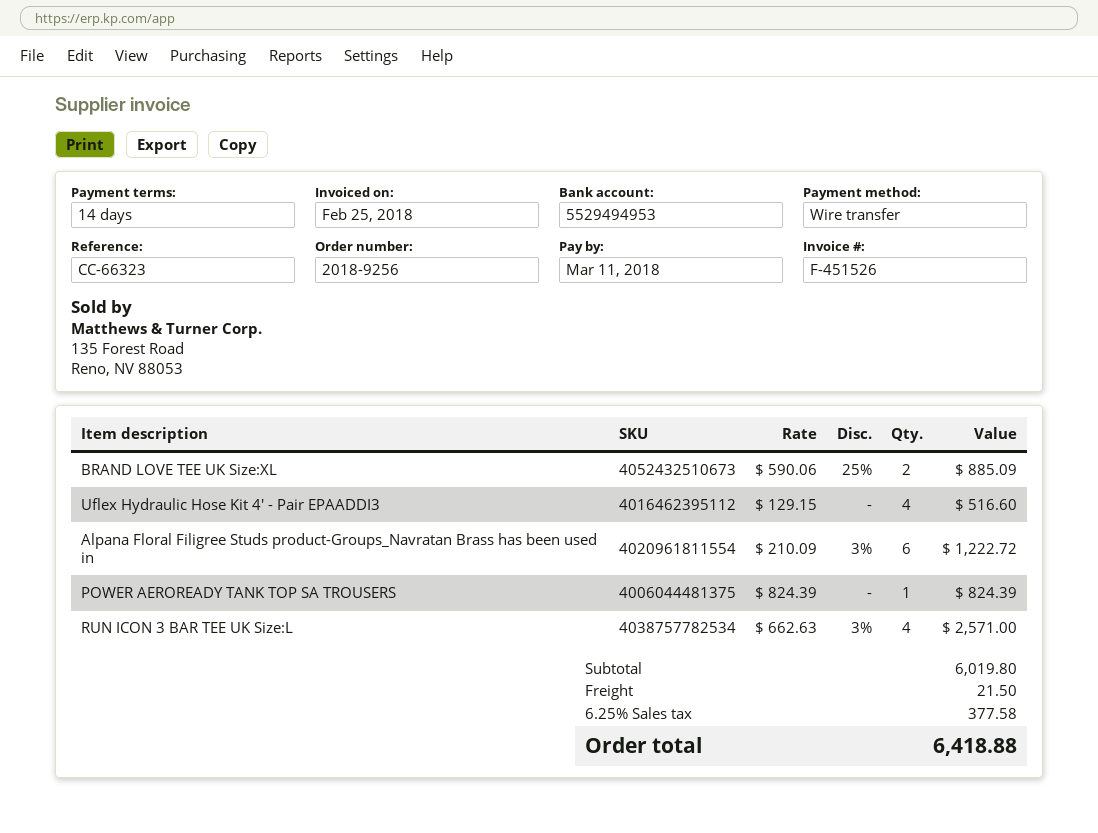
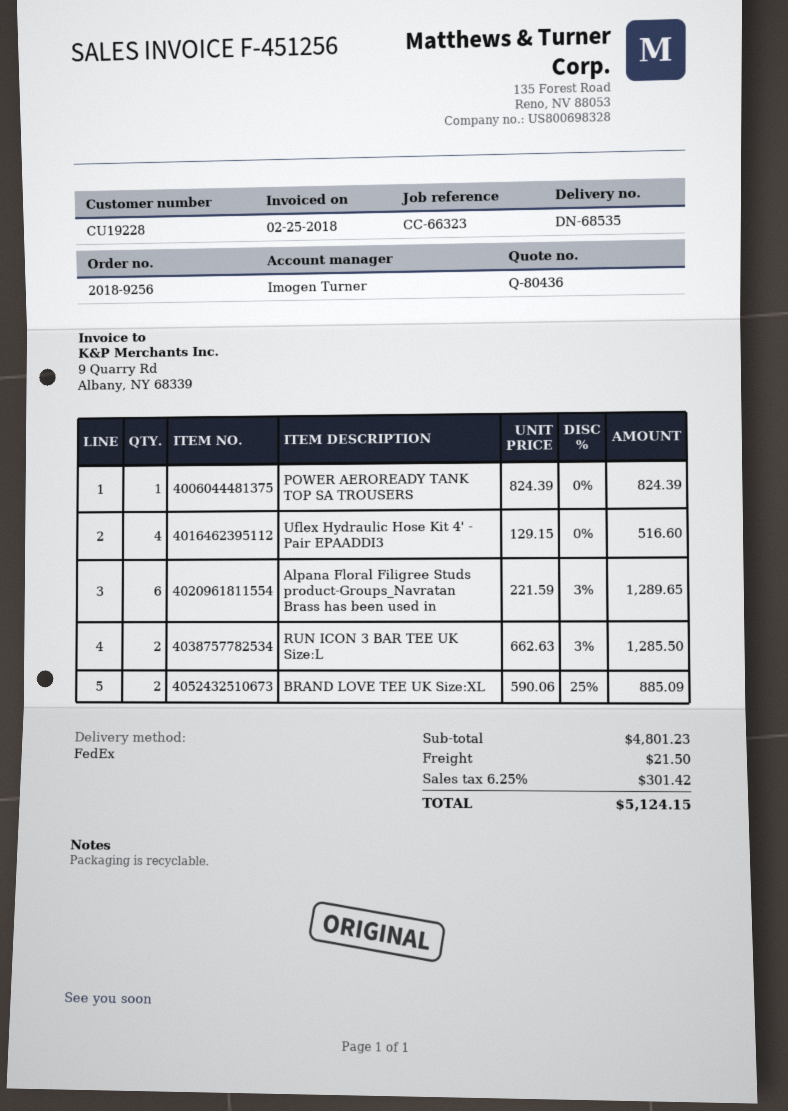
invoice number: F-451526 -> F-451256
Alpana Floral Filigree Studs product-Groups_Navratan Brass has been used in: 6 x 210.09 - 3% = 1222.72 -> 6 x 221.59 - 3% = 1289.65
RUN ICON 3 BAR TEE UK Size:L: 4 x 662.63 - 3% = 2571.00 -> 2 x 662.63 - 3% = 1285.50
subtotal: 6019.80 -> 4801.23
tax: 6.25% = 377.58 -> 6.25% = 301.42
total: 6418.88 -> 5124.15

